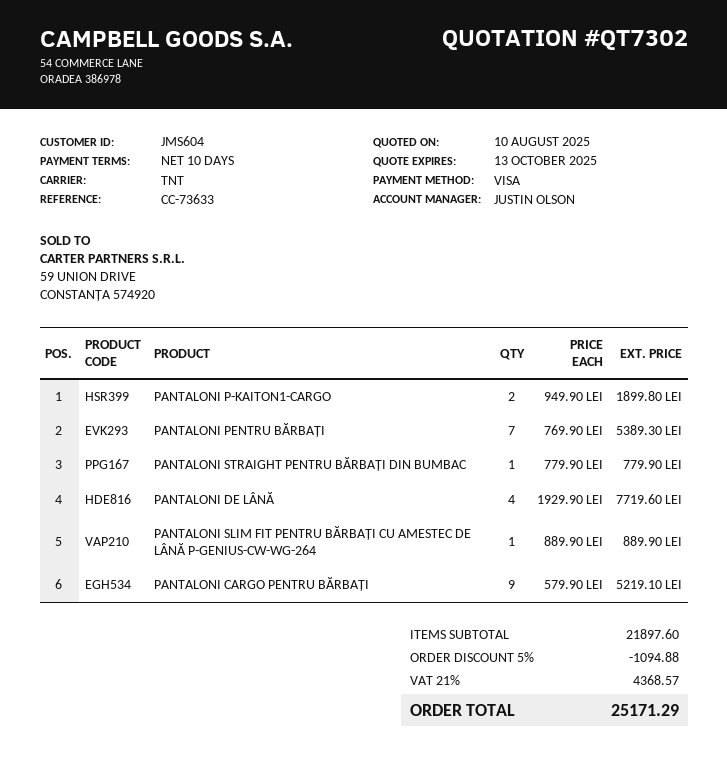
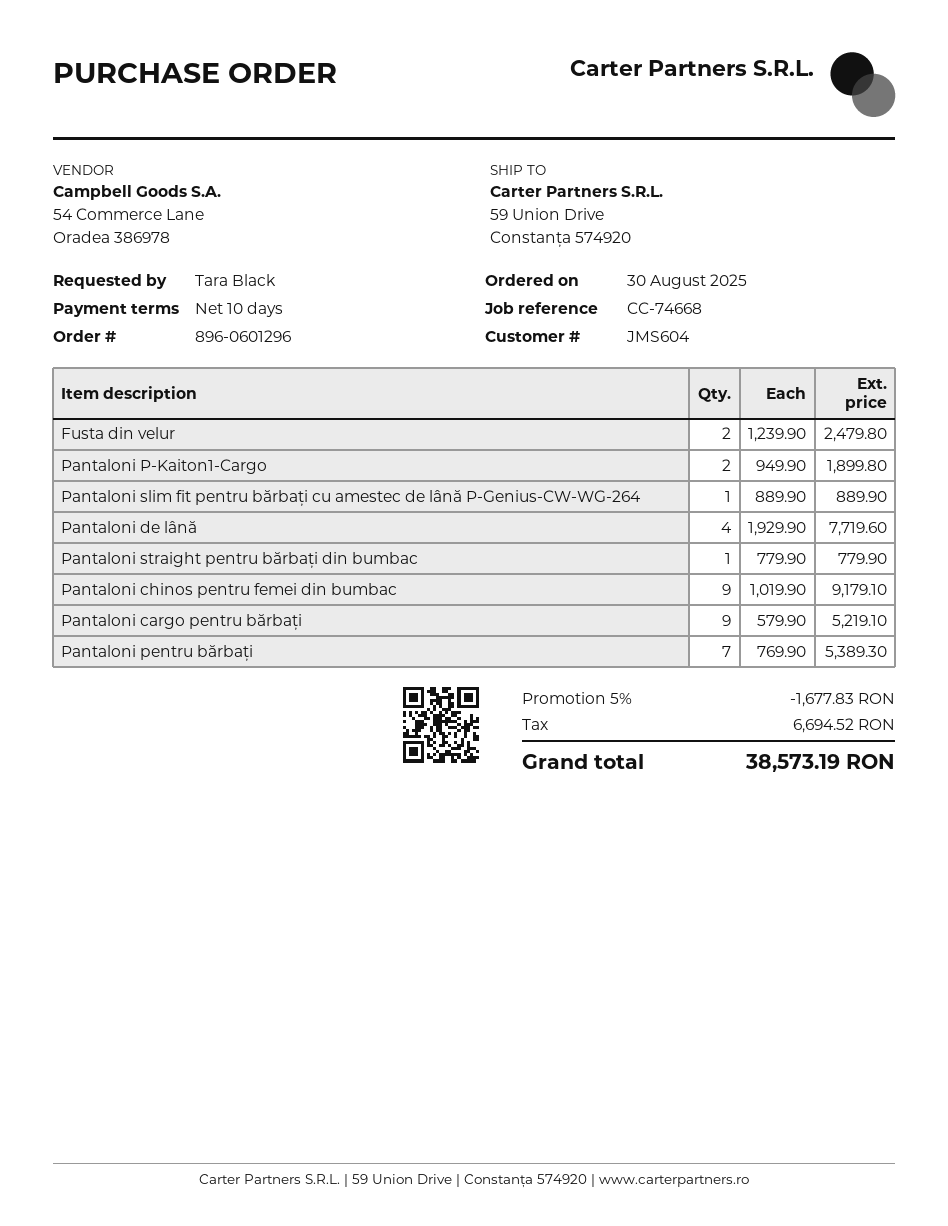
reference: CC-73633 -> CC-74668
Fusta din velur: none -> 2 x 1239.90 = 2479.80
Pantaloni chinos pentru femei din bumbac: none -> 9 x 1019.90 = 9179.10
discount: 5% = 1094.88 -> 5% = 1677.83
tax: 4368.57 -> 6694.52
total: 25171.29 -> 38573.19

